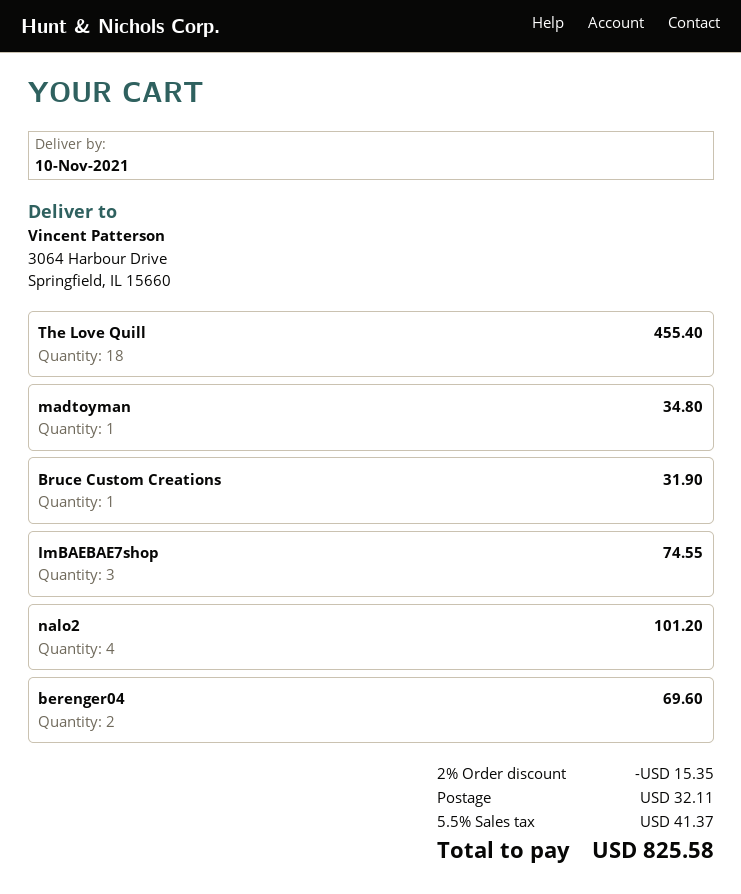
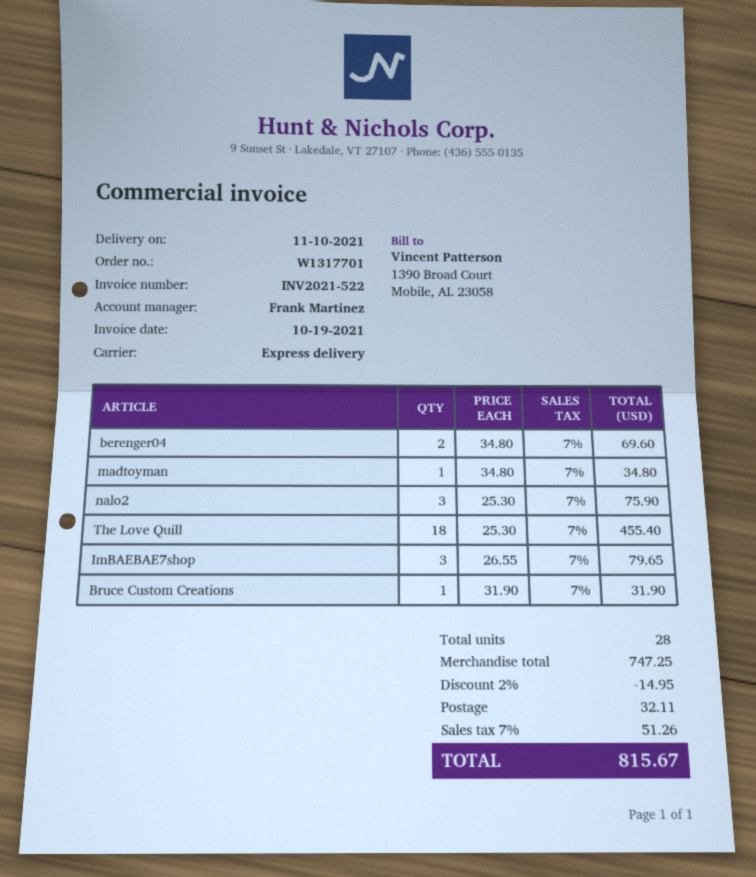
ImBAEBAE7shop: 3 for 74.55 -> 3 for 79.65
nalo2: 4 for 101.20 -> 3 for 75.90
discount: 2% = 15.35 -> 2% = 14.95
tax: 5.5% = 41.37 -> 7% = 51.26
total: 825.58 -> 815.67

